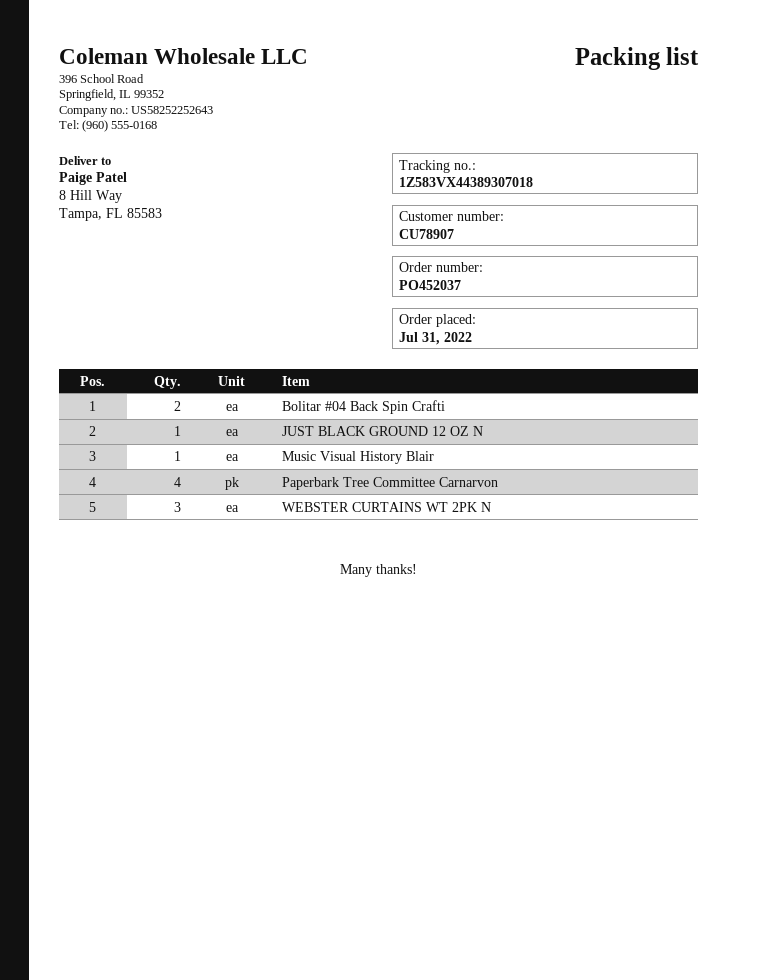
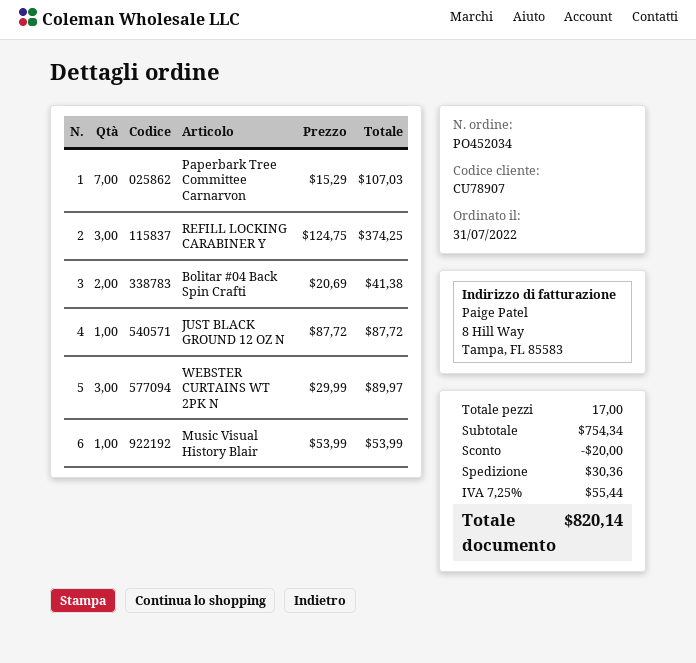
order number: PO452037 -> PO452034
Paperbark Tree Committee Carnarvon: 4 -> 7
REFILL LOCKING CARABINER Y: none -> 3

